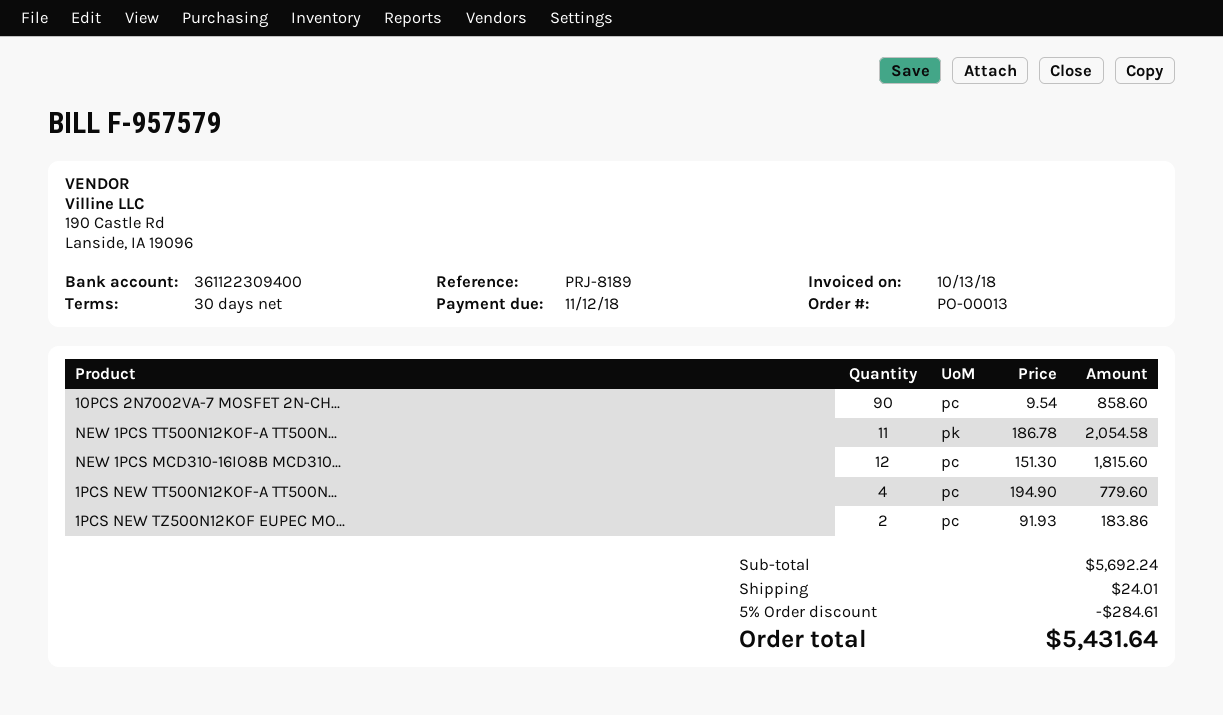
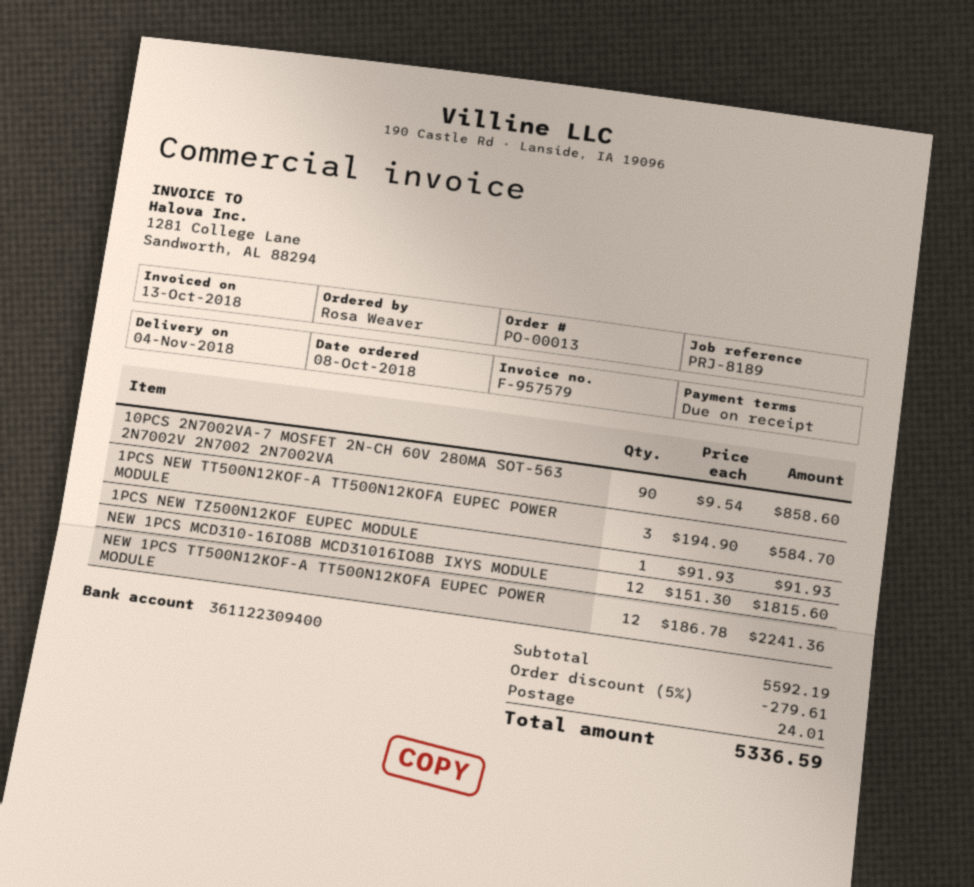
payment terms: 30 days -> on receipt
NEW 1PCS TT500N12KOF-A TT500N...: 11 x 186.78 = 2054.58 -> 12 x 186.78 = 2241.36
1PCS NEW TT500N12KOF-A TT500N...: 4 x 194.90 = 779.60 -> 3 x 194.90 = 584.70
1PCS NEW TZ500N12KOF EUPEC MO...: 2 x 91.93 = 183.86 -> 1 x 91.93 = 91.93
subtotal: 5692.24 -> 5592.19
discount: 5% = 284.61 -> 5% = 279.61
total: 5431.64 -> 5336.59

